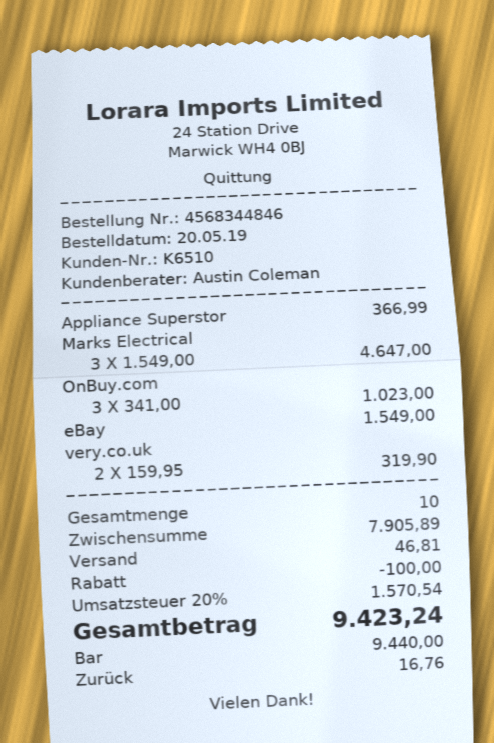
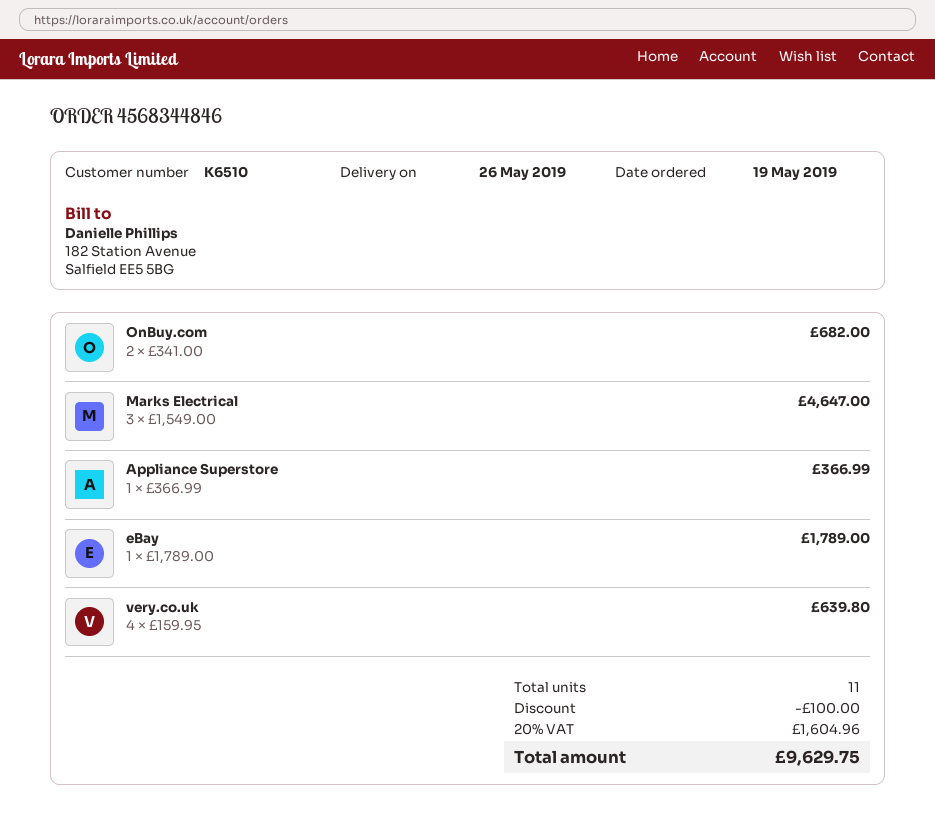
order date: 2019-05-20 -> 2019-05-19
OnBuy.com: 3 x 341.00 = 1023.00 -> 2 x 341.00 = 682.00
eBay: 1 x 1549.00 = 1549.00 -> 1 x 1789.00 = 1789.00
very.co.uk: 2 x 159.95 = 319.90 -> 4 x 159.95 = 639.80
total quantity: 10 -> 11
shipping: 46.81 -> none
tax: 20% = 1570.54 -> 20% = 1604.96
total: 9423.24 -> 9629.75

